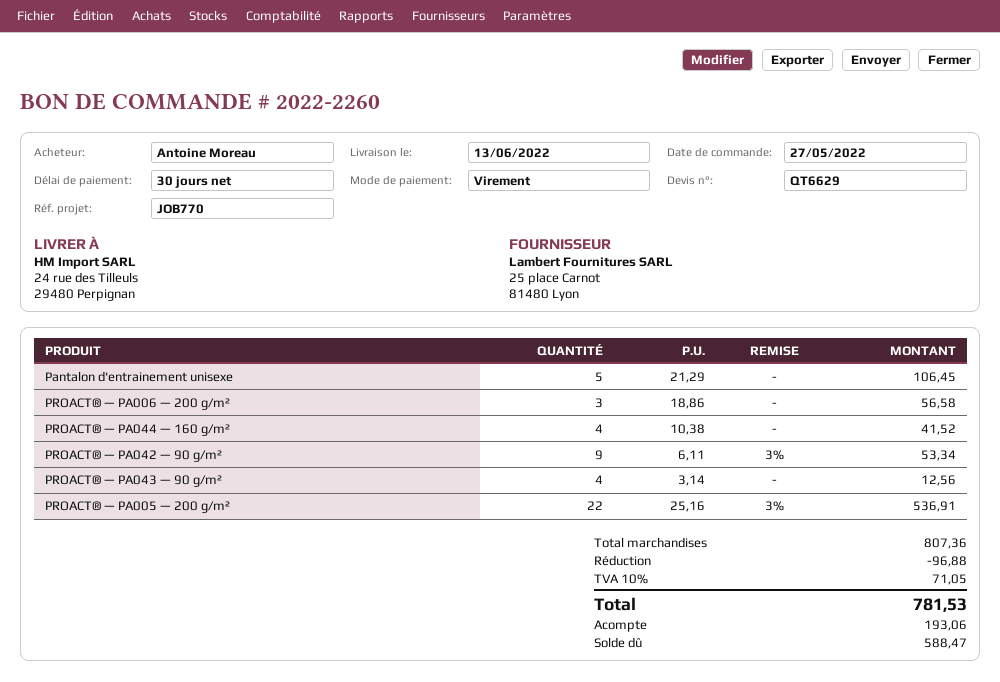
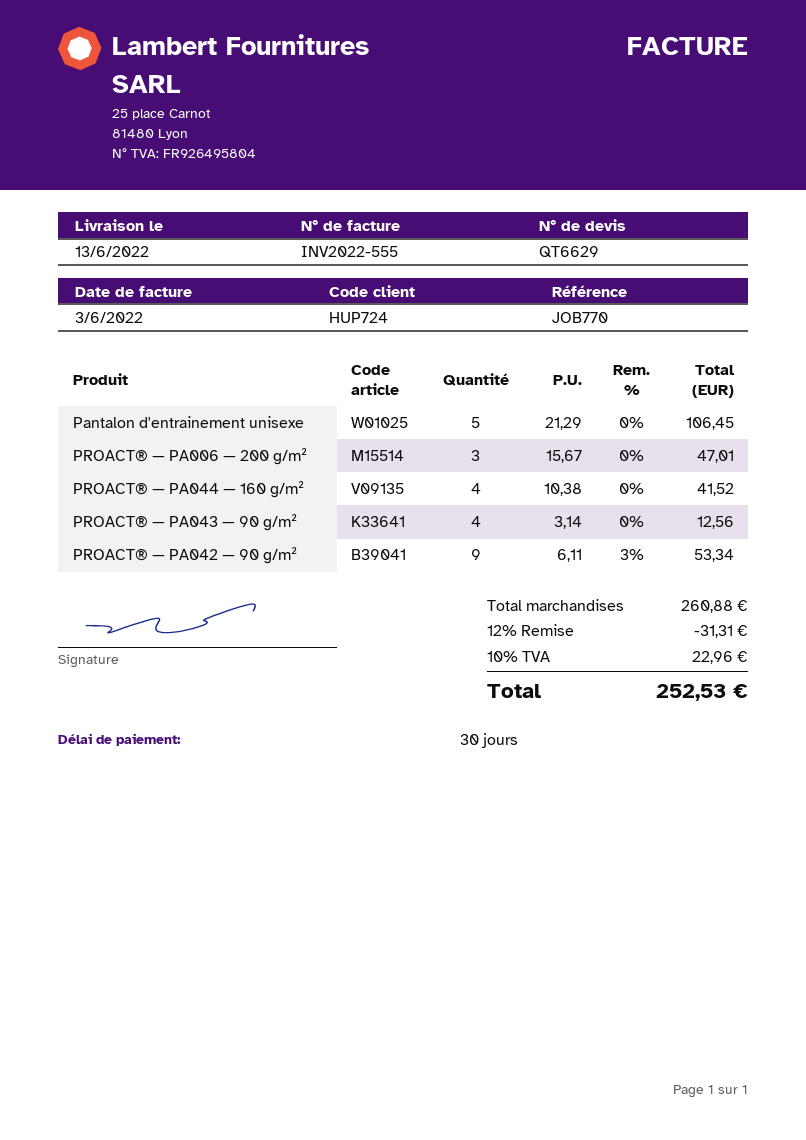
PROACT® — PA006 — 200 g/m²: 3 x 18.86 = 56.58 -> 3 x 15.67 = 47.01
PROACT® — PA005 — 200 g/m²: 22 x 25.16 - 3% = 536.91 -> none
subtotal: 807.36 -> 260.88
discount: 96.88 -> 31.31
tax: 10% = 71.05 -> 10% = 22.96
total: 781.53 -> 252.53

